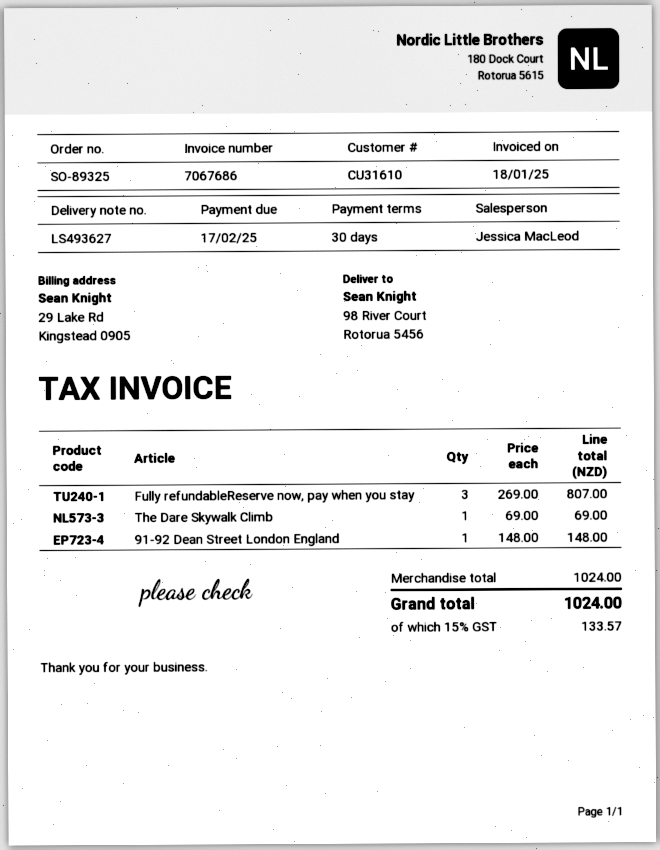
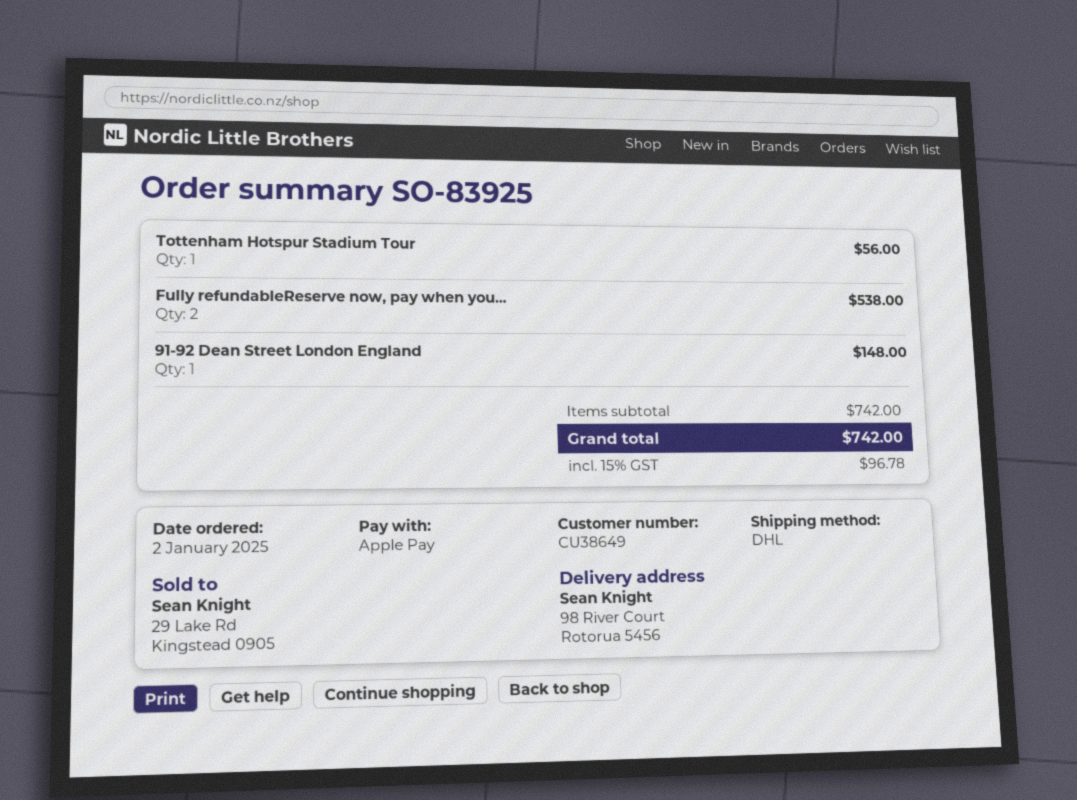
order number: SO-89325 -> SO-83925
customer number: CU31610 -> CU38649
Fully refundableReserve now, pay when you stay: 3 for 807.00 -> 2 for 538.00
The Dare Skywalk Climb: 1 for 69.00 -> none
Tottenham Hotspur Stadium Tour: none -> 1 for 56.00
subtotal: 1024.00 -> 742.00
tax: 15% = 133.57 -> 15% = 96.78
total: 1024.00 -> 742.00

